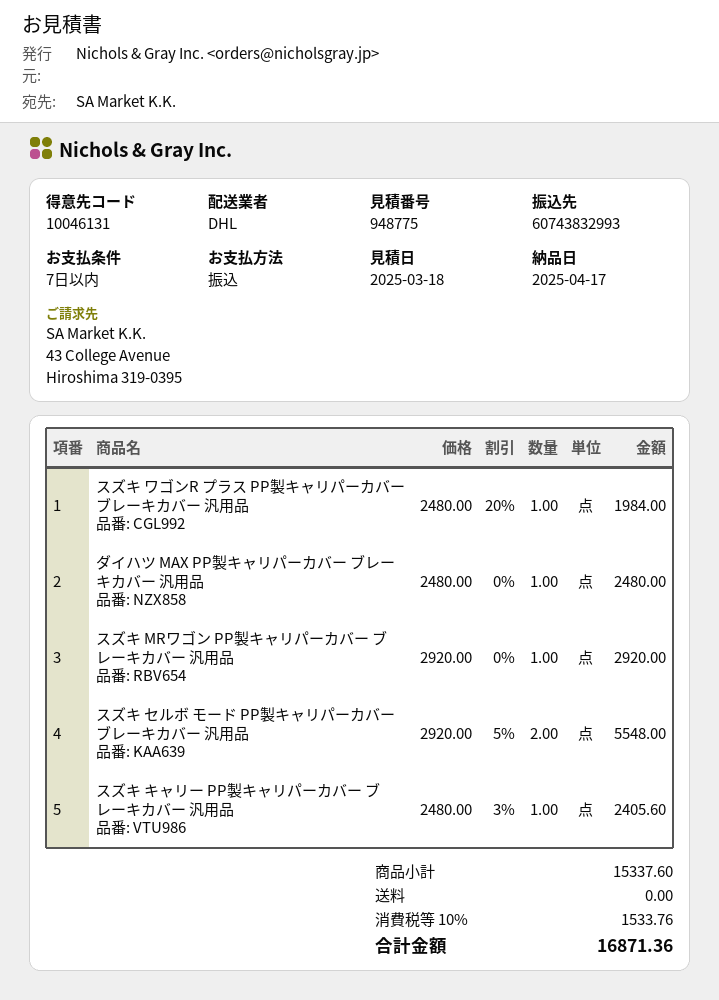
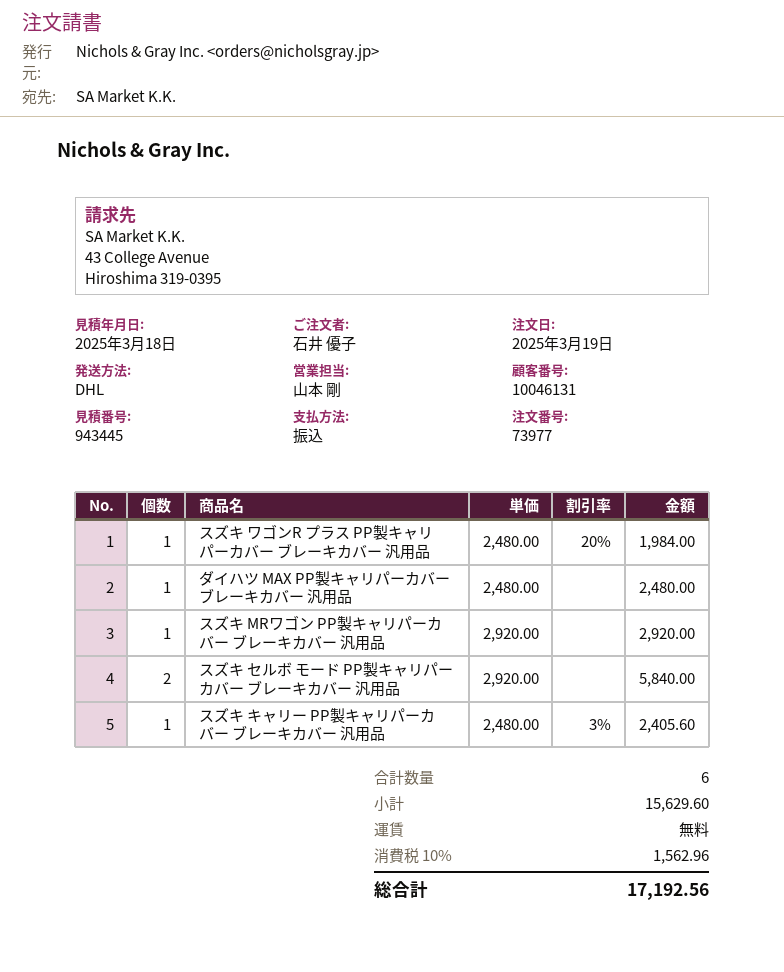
quote number: 948775 -> 943445
スズキ セルボ モード PP製キャリパーカバー ブレーキカバー 汎用品: 2 x 2920.00 - 5% = 5548.00 -> 2 x 2920.00 = 5840.00
subtotal: 15337.60 -> 15629.60
tax: 10% = 1533.76 -> 10% = 1562.96
total: 16871.36 -> 17192.56

